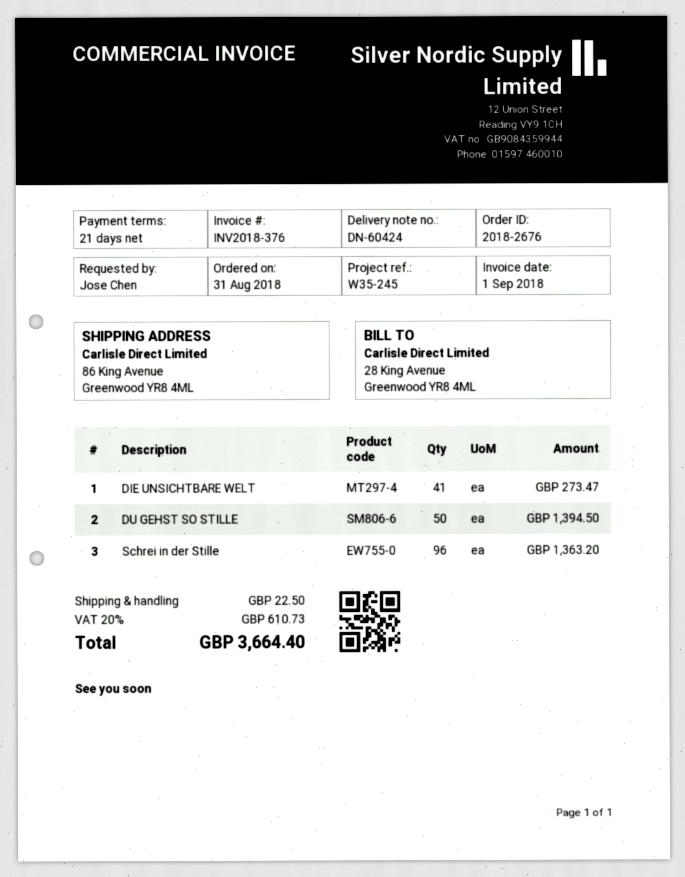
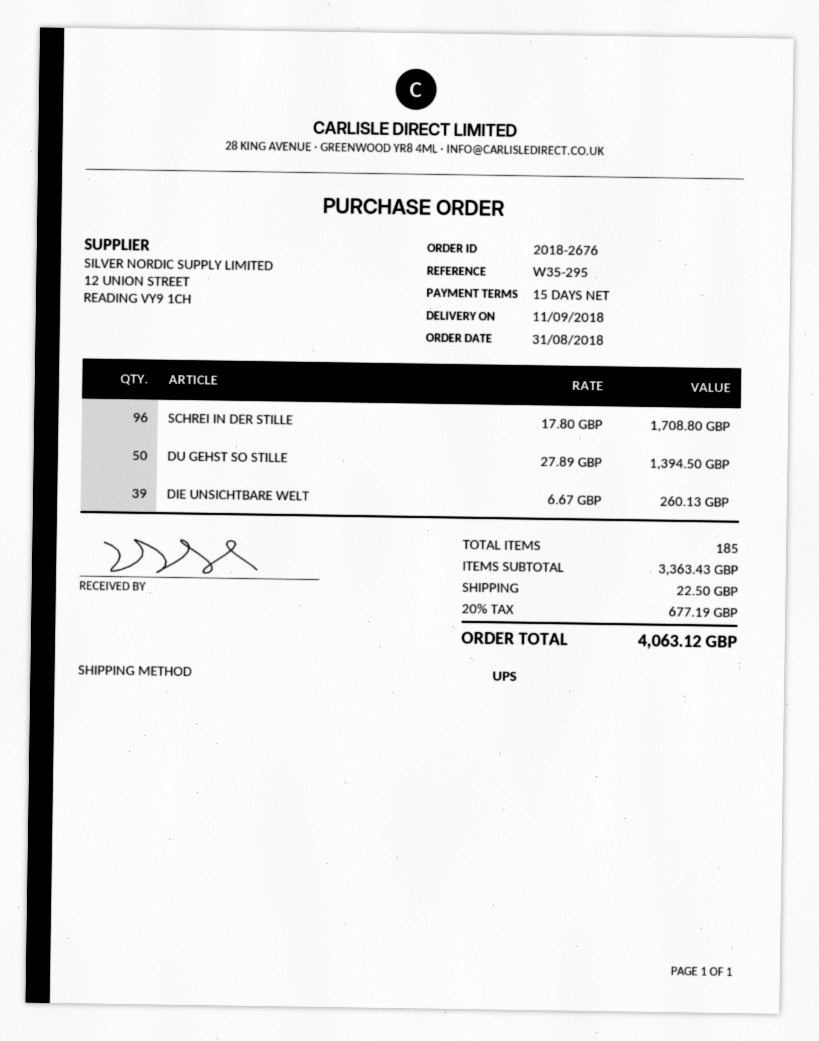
payment terms: 21 days -> 15 days
reference: W35-245 -> W35-295
DIE UNSICHTBARE WELT: 41 for 273.47 -> 39 for 260.13
Schrei in der Stille: 96 for 1363.20 -> 96 for 1708.80
tax: 20% = 610.73 -> 20% = 677.19
total: 3664.40 -> 4063.12

